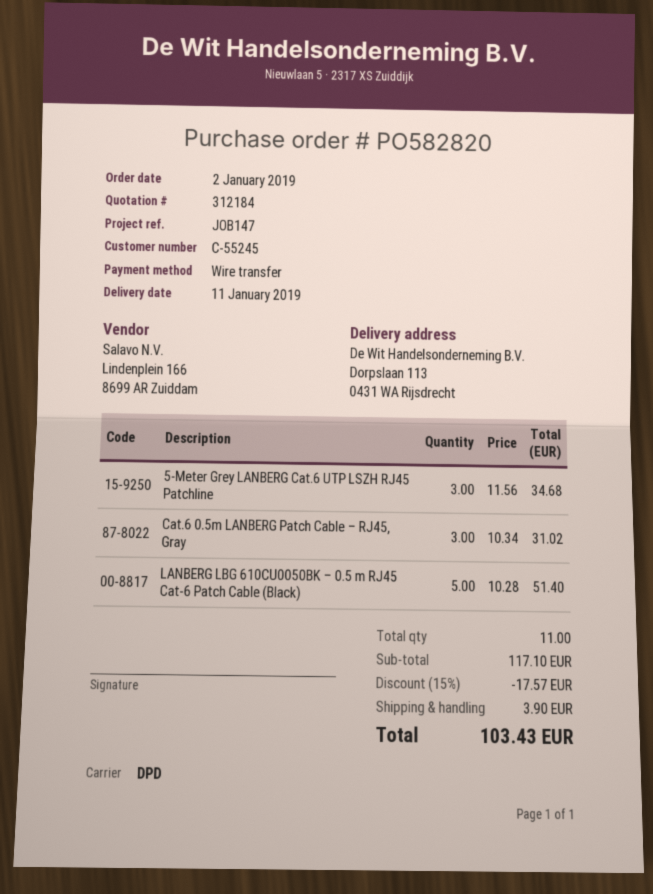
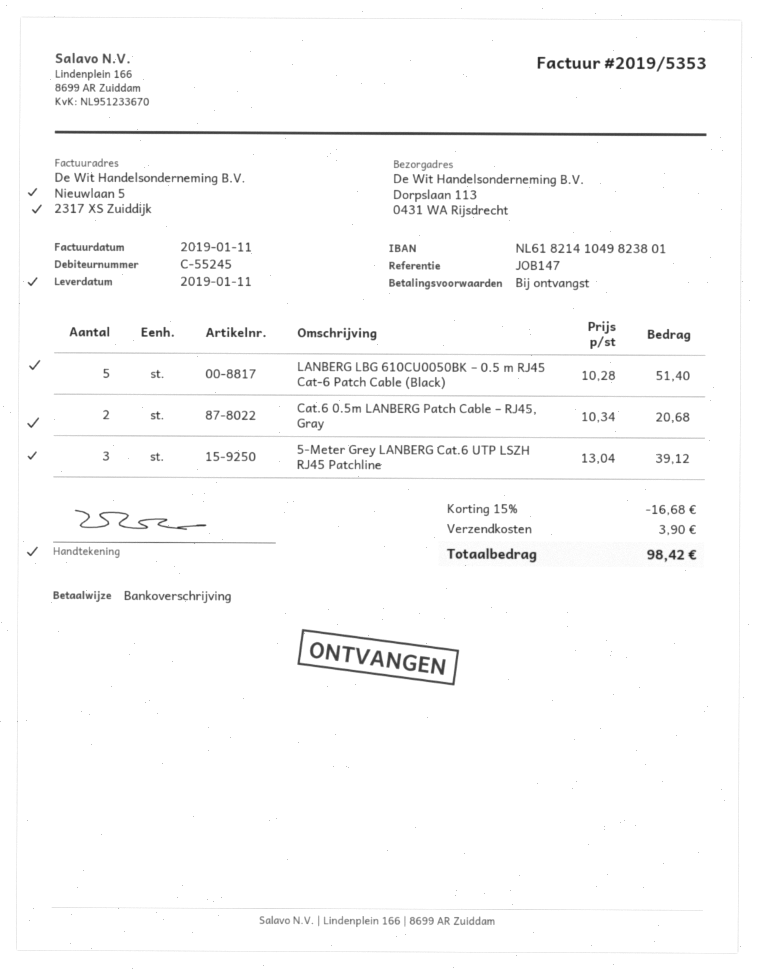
5‑Meter Grey LANBERG Cat.6 UTP LSZH RJ45 Patchline: 3 x 11.56 = 34.68 -> 3 x 13.04 = 39.12
Cat.6 0.5m LANBERG Patch Cable – RJ45, Gray: 3 x 10.34 = 31.02 -> 2 x 10.34 = 20.68
discount: 15% = 17.57 -> 15% = 16.68
total: 103.43 -> 98.42

